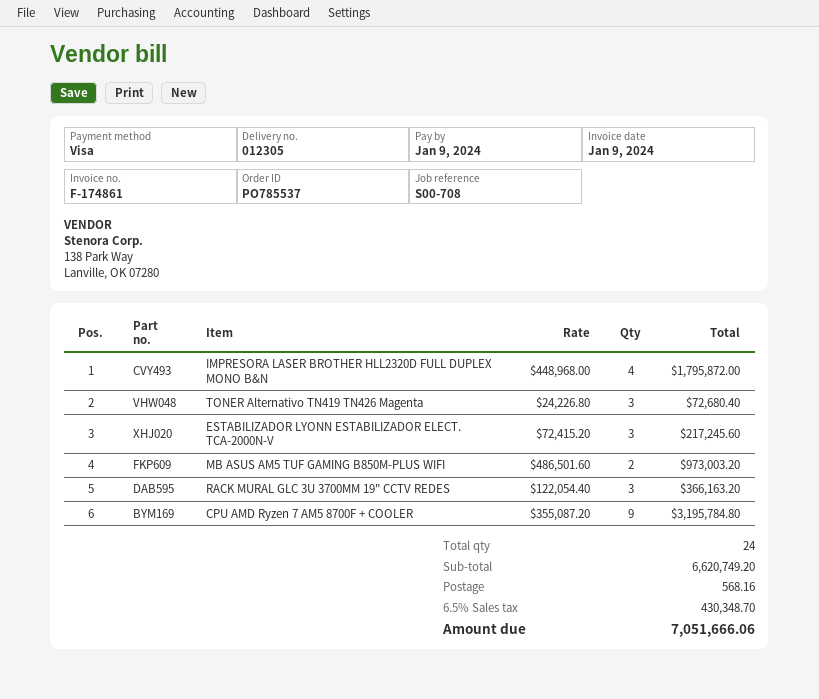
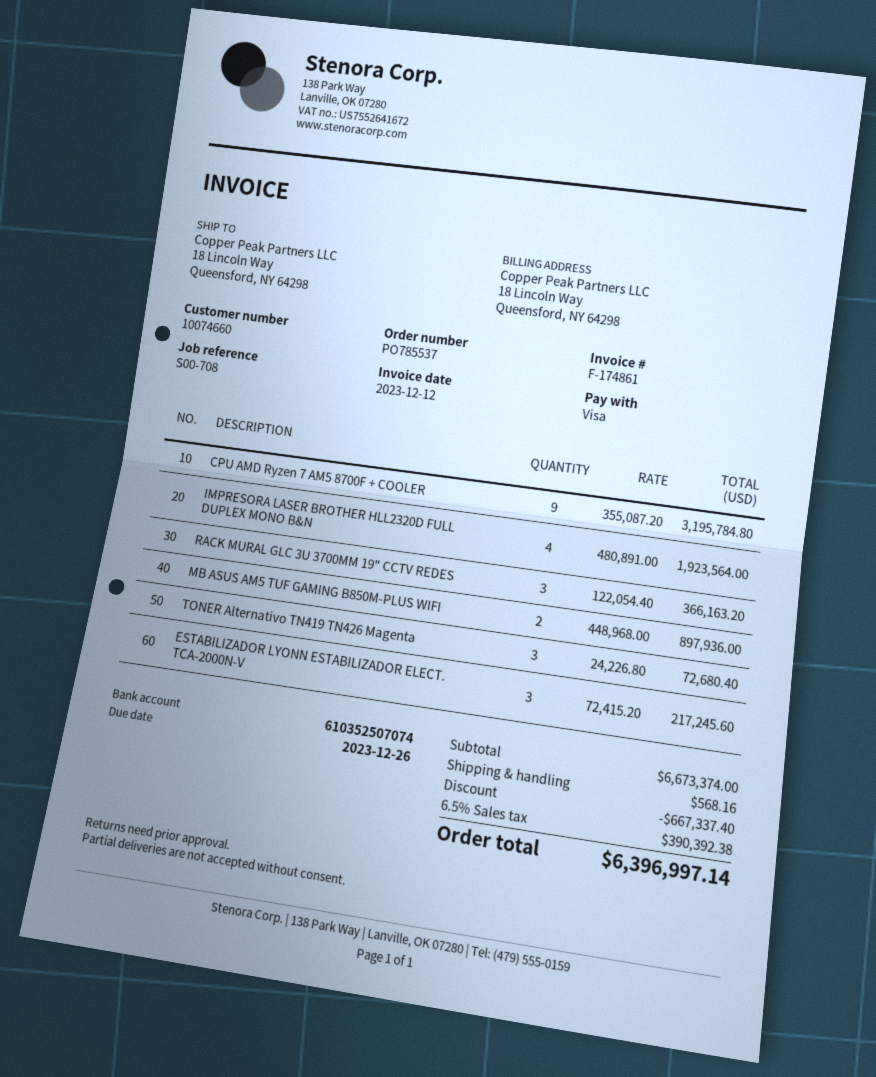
invoice date: 2024-01-09 -> 2023-12-12
due date: 2024-01-09 -> 2023-12-26
IMPRESORA LASER BROTHER HLL2320D FULL DUPLEX MONO B&N: 4 x 448968.00 = 1795872.00 -> 4 x 480891.00 = 1923564.00
MB ASUS AM5 TUF GAMING B850M-PLUS WIFI: 2 x 486501.60 = 973003.20 -> 2 x 448968.00 = 897936.00
subtotal: 6620749.20 -> 6673374.00
discount: none -> 667337.40
tax: 6.5% = 430348.70 -> 6.5% = 390392.38
total: 7051666.06 -> 6396997.14

